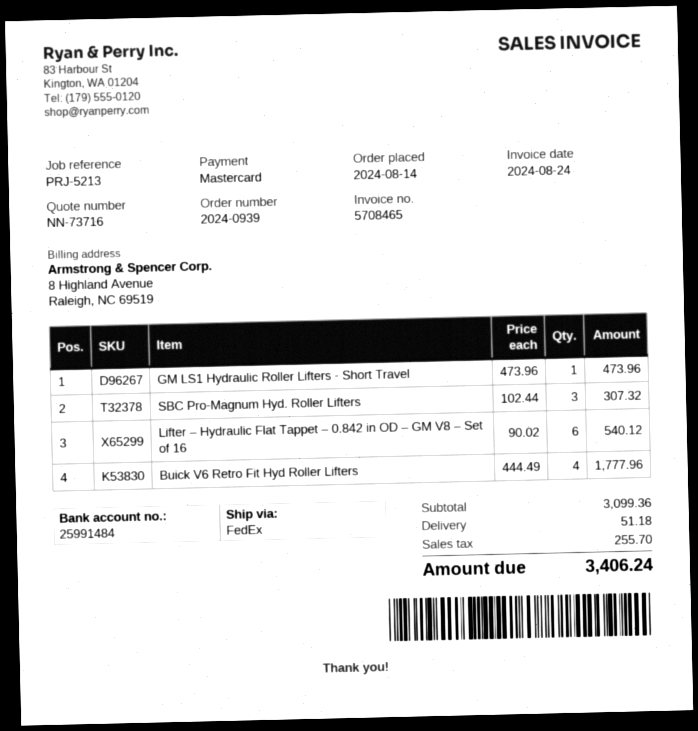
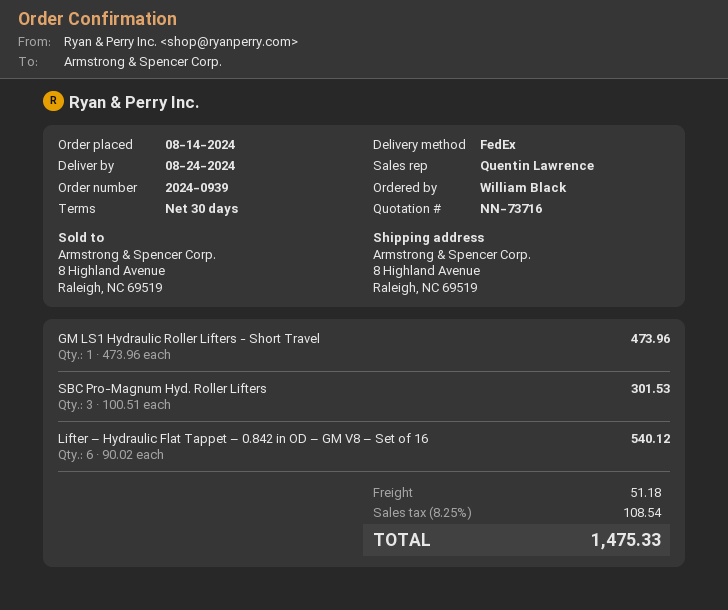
SBC Pro-Magnum Hyd. Roller Lifters: 3 x 102.44 = 307.32 -> 3 x 100.51 = 301.53
Buick V6 Retro Fit Hyd Roller Lifters: 4 x 444.49 = 1777.96 -> none
tax: 255.70 -> 108.54
total: 3406.24 -> 1475.33

